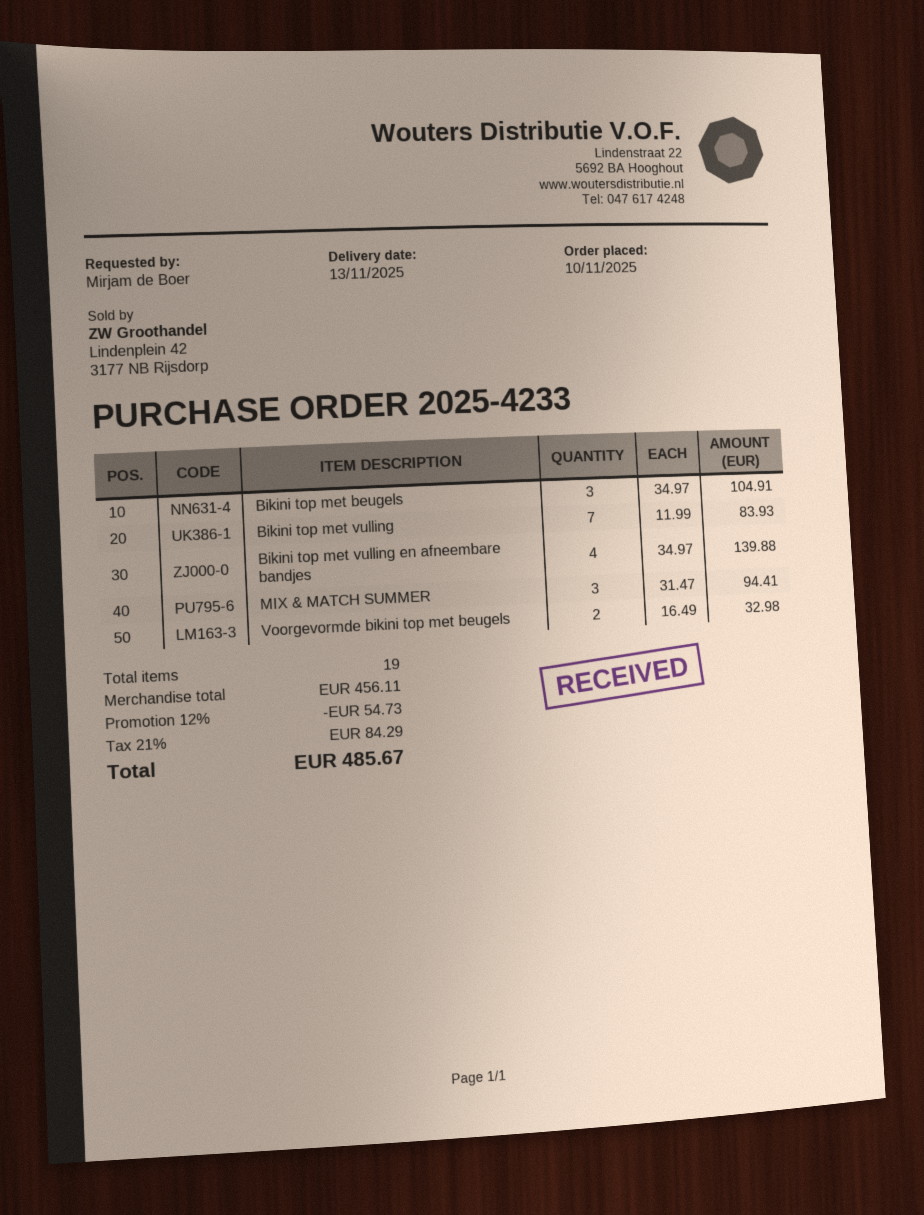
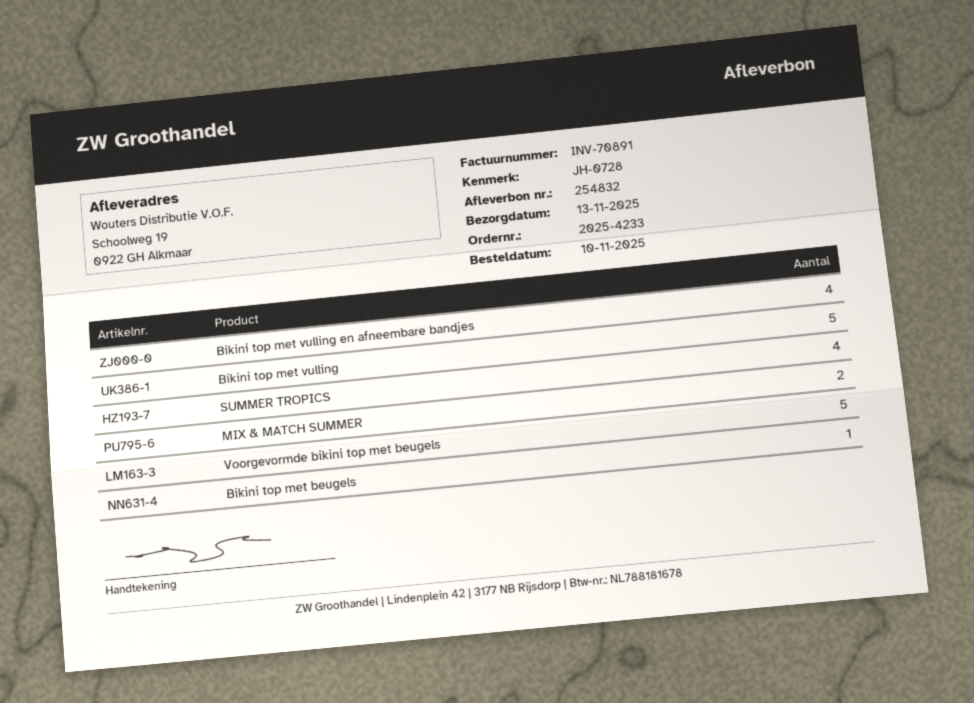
Bikini top met beugels: 3 -> 1
Bikini top met vulling: 7 -> 5
MIX & MATCH SUMMER: 3 -> 2
Voorgevormde bikini top met beugels: 2 -> 5
SUMMER TROPICS: none -> 4

